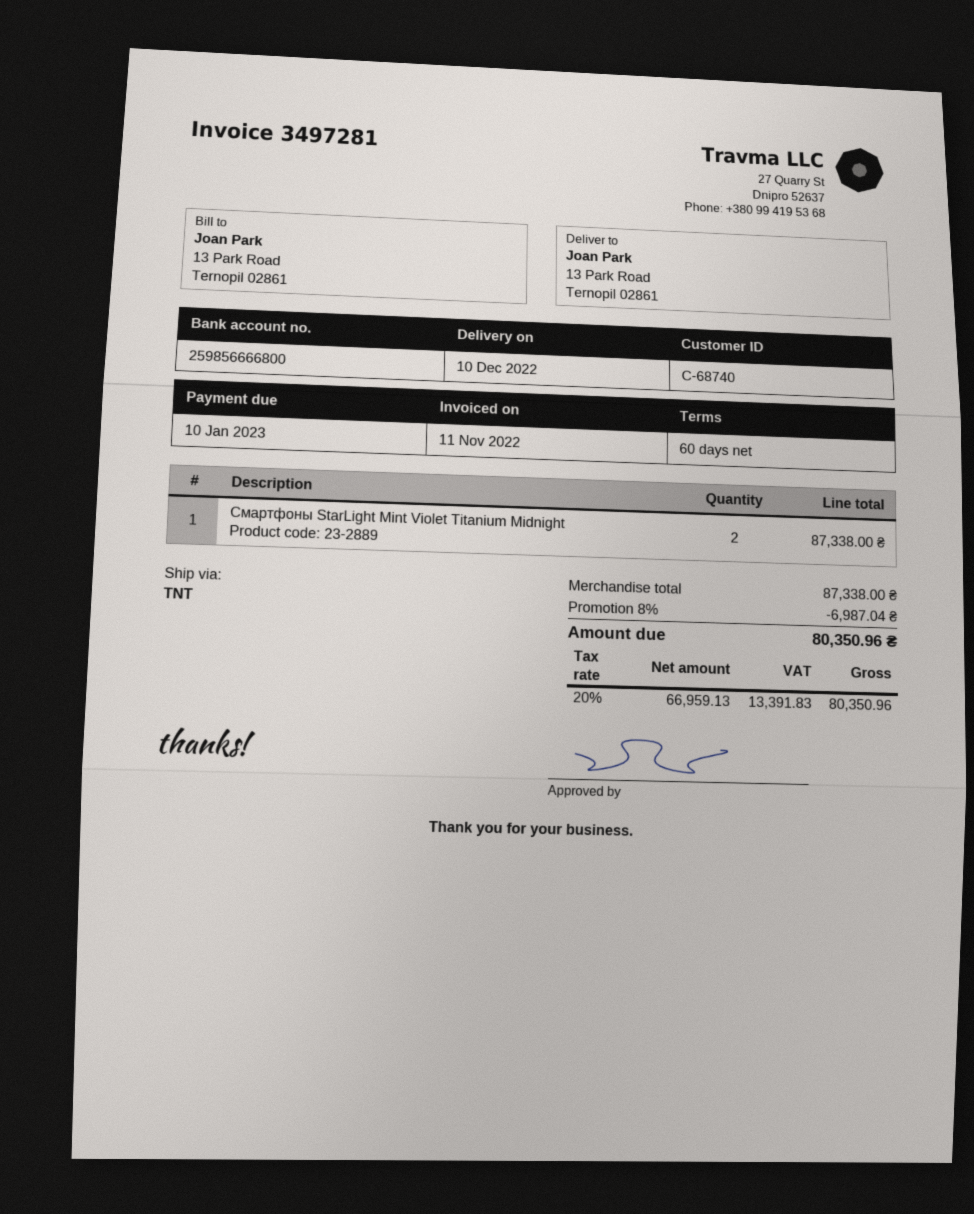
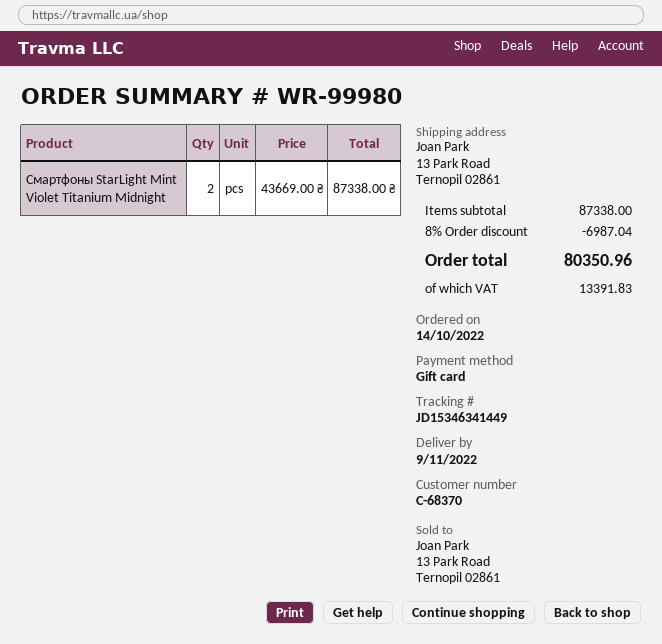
delivery date: 2022-12-10 -> 2022-11-09
customer number: C-68740 -> C-68370

